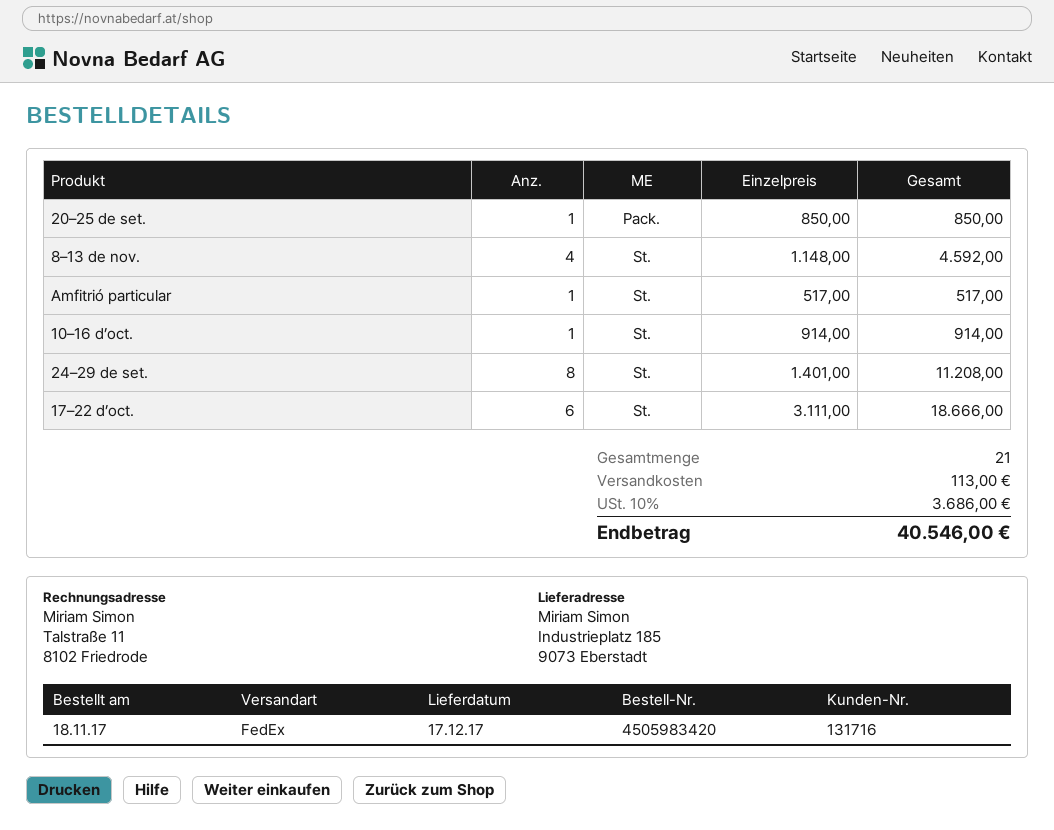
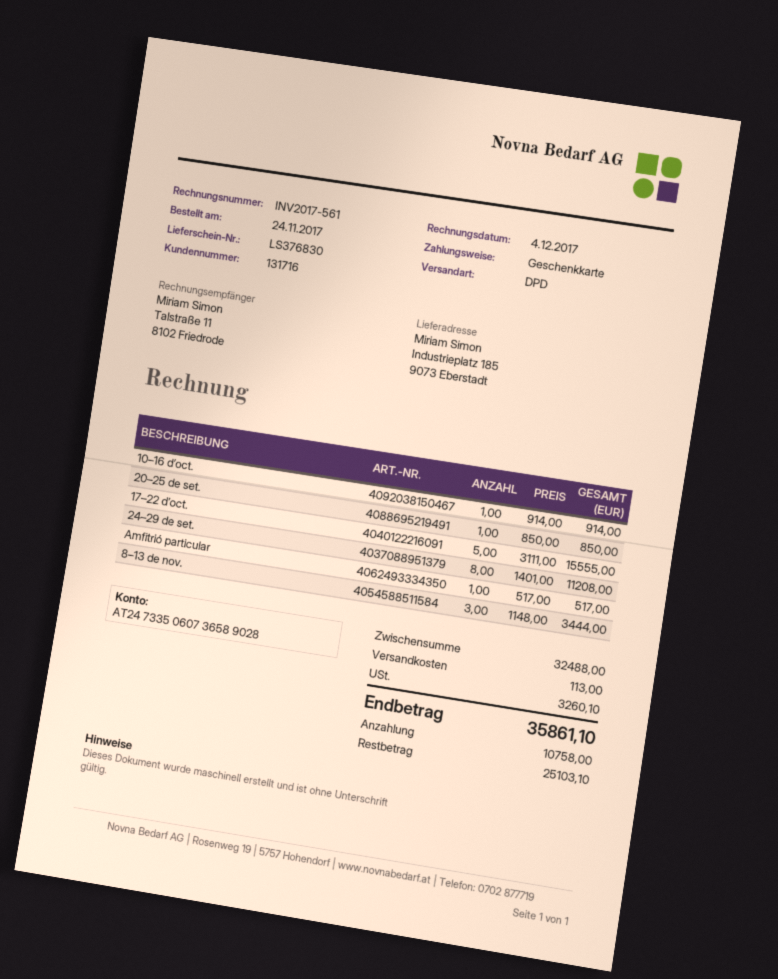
order date: 2017-11-18 -> 2017-11-24
shipping method: FedEx -> DPD
8–13 de nov.: 4 x 1148.00 = 4592.00 -> 3 x 1148.00 = 3444.00
17–22 d’oct.: 6 x 3111.00 = 18666.00 -> 5 x 3111.00 = 15555.00
tax: 3686.00 -> 3260.10
total: 40546.00 -> 35861.10

